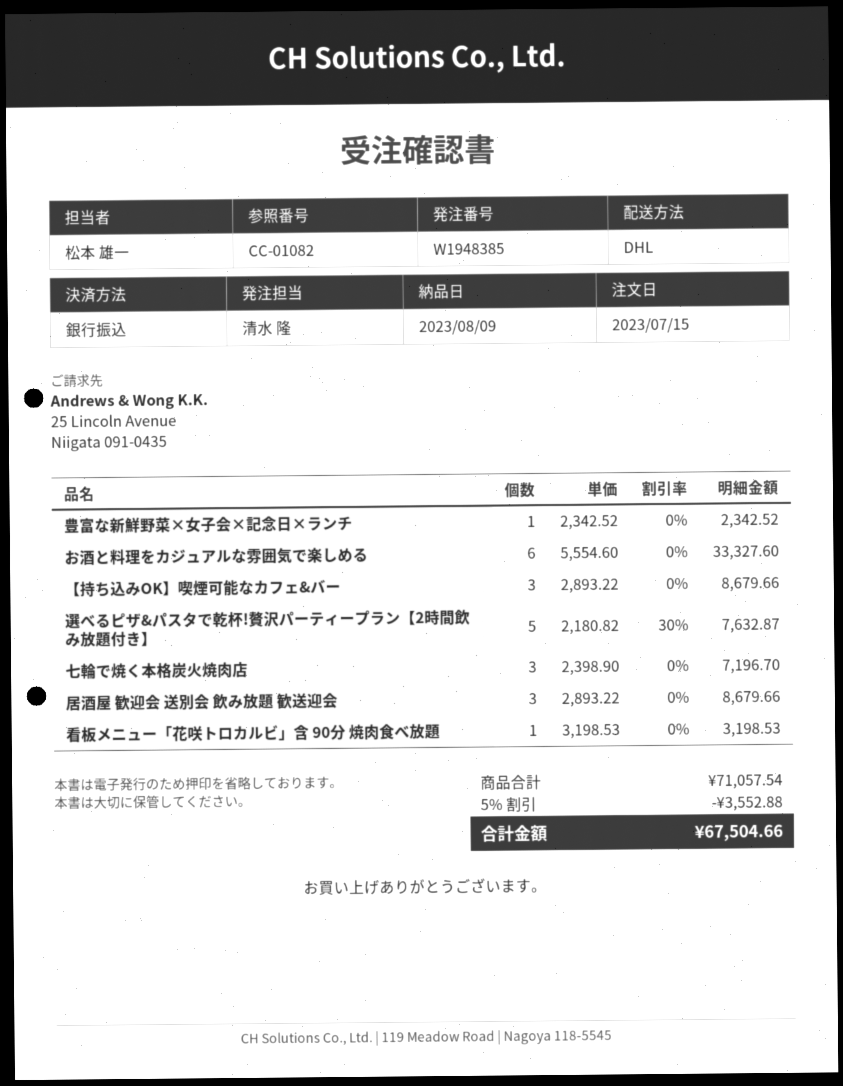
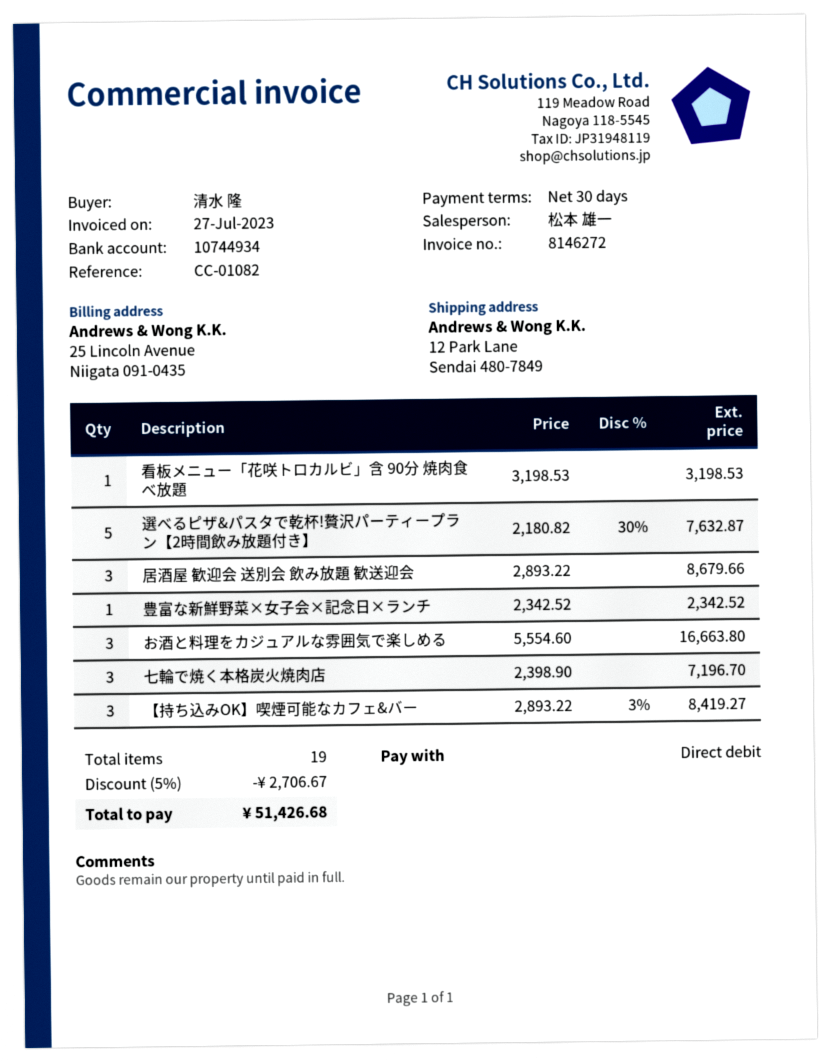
payment method: bank transfer -> direct debit
お酒と料理をカジュアルな雰囲気で楽しめる: 6 x 5554.60 = 33327.60 -> 3 x 5554.60 = 16663.80
【持ち込みOK】喫煙可能なカフェ&バー: 3 x 2893.22 = 8679.66 -> 3 x 2893.22 - 3% = 8419.27
discount: 5% = 3552.88 -> 5% = 2706.67
total: 67504.66 -> 51426.68

